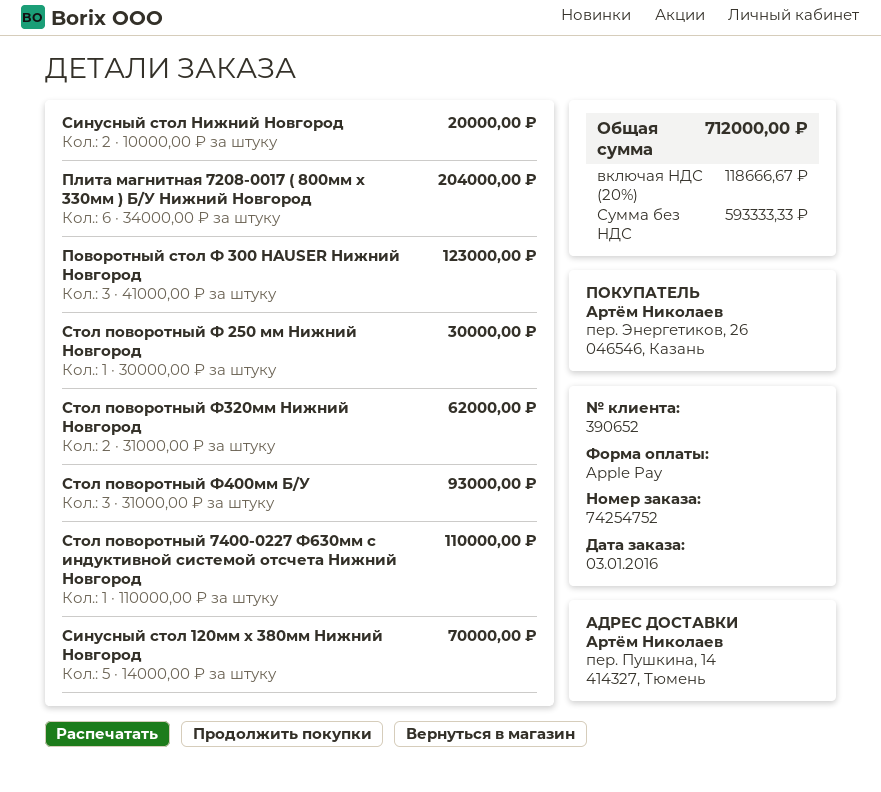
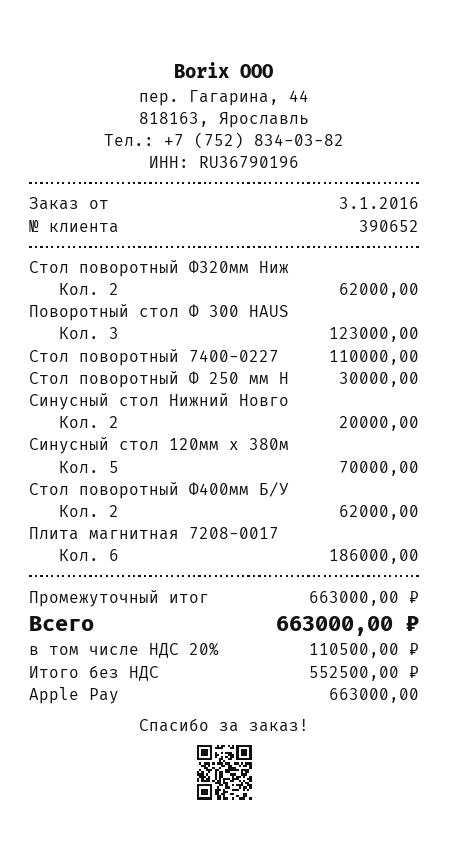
Плита магнитная 7208-0017 ( 800мм х 330мм ) Б/У Нижний Новгород: 6 for 204000.00 -> 6 for 186000.00
Стол поворотный Ф400мм Б/У: 3 for 93000.00 -> 2 for 62000.00
net: 593333.33 -> 552500.00
tax: 20% = 118666.67 -> 20% = 110500.00
total: 712000.00 -> 663000.00

